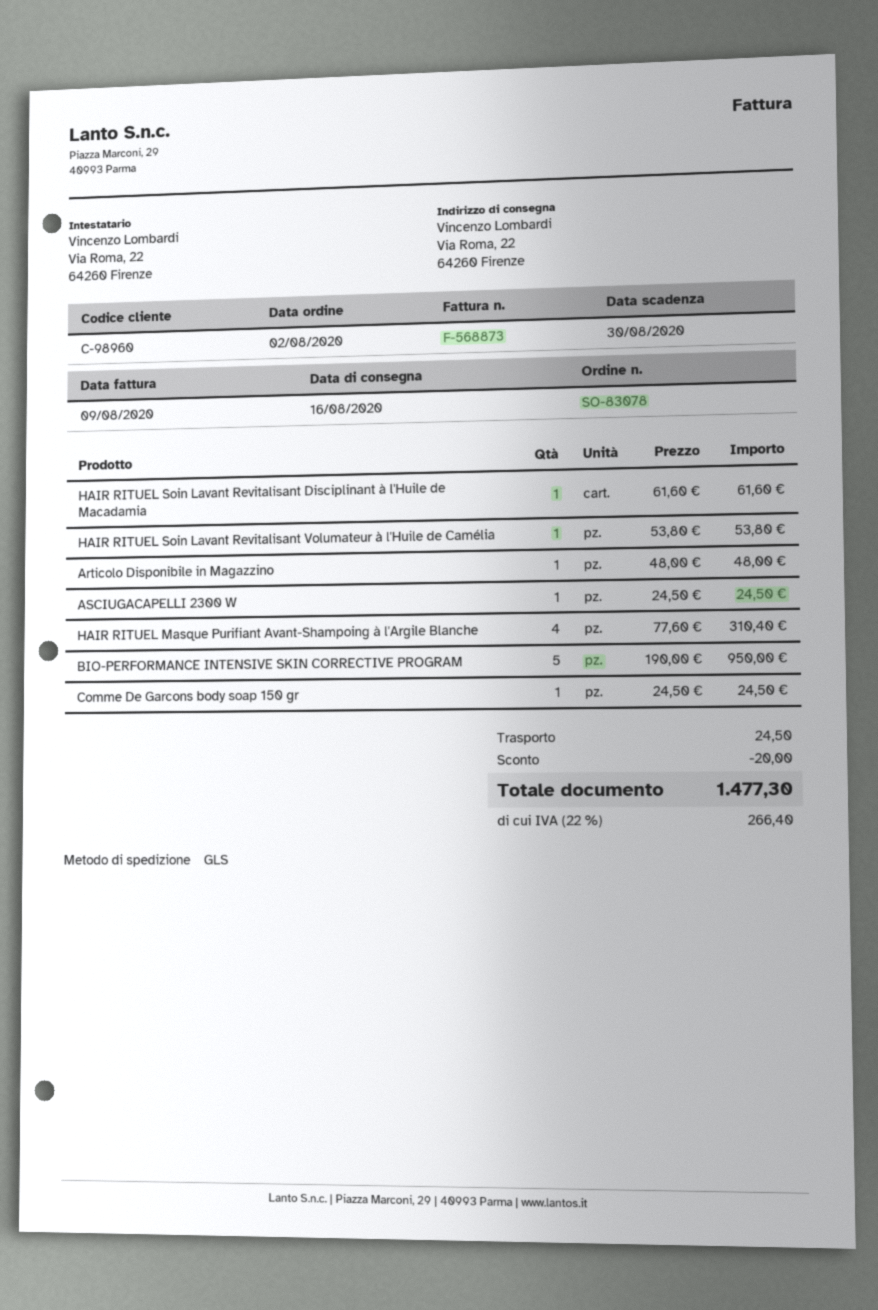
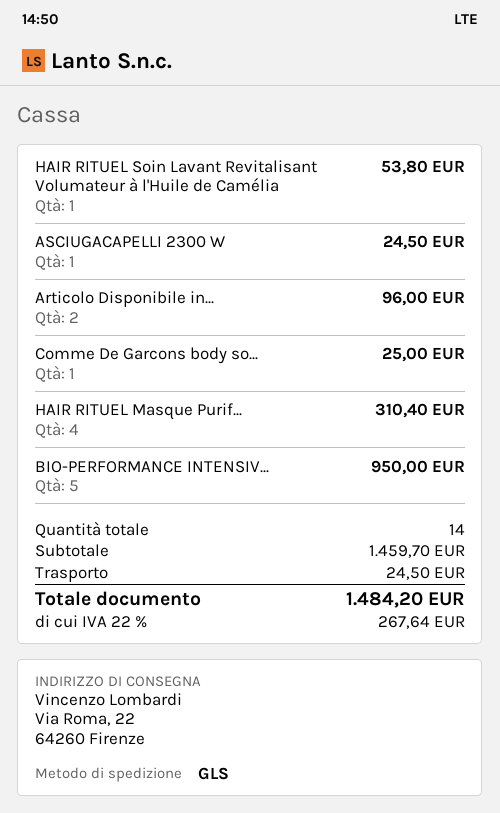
HAIR RITUEL Soin Lavant Revitalisant Disciplinant à l'Huile de Macadamia: 1 for 61.60 -> none
Articolo Disponibile in Magazzino: 1 for 48.00 -> 2 for 96.00
Comme De Garcons body soap 150 gr: 1 for 24.50 -> 1 for 25.00
discount: 20.00 -> none
tax: 22% = 266.40 -> 22% = 267.64
total: 1477.30 -> 1484.20

